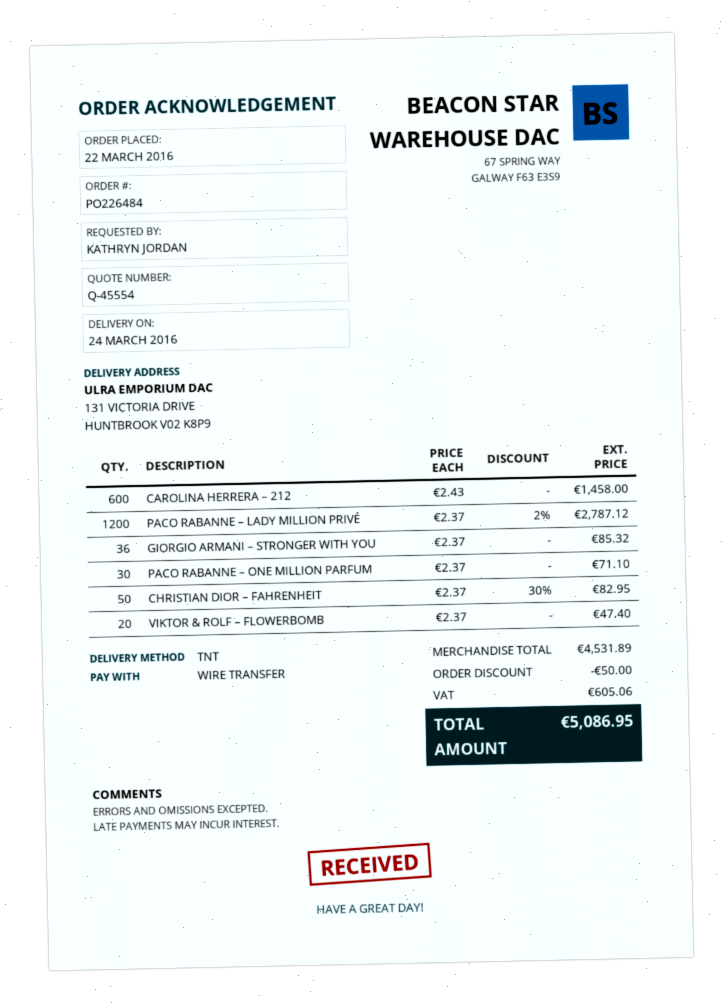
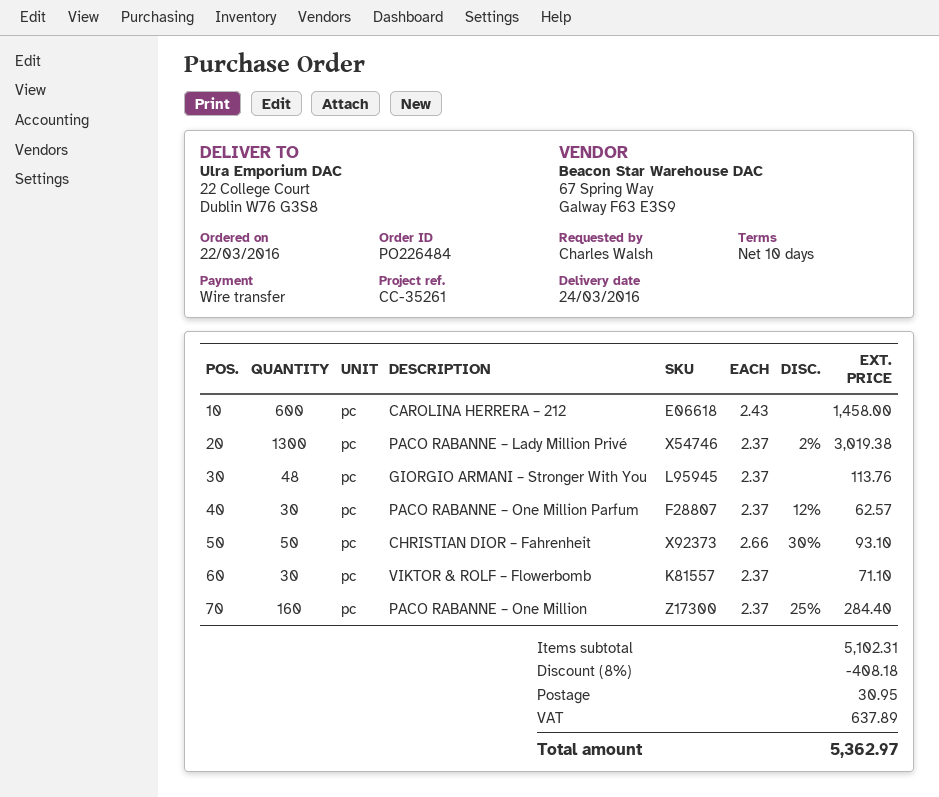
ordered by: KATHRYN JORDAN -> Charles Walsh
ship to: 131 VICTORIA DRIVE, HUNTBROOK V02 K8P9 -> 22 College Court, Dublin W76 G3S8
PACO RABANNE – LADY MILLION PRIVÉ: 1200 x 2.37 - 2% = 2787.12 -> 1300 x 2.37 - 2% = 3019.38
GIORGIO ARMANI – STRONGER WITH YOU: 36 x 2.37 = 85.32 -> 48 x 2.37 = 113.76
PACO RABANNE – ONE MILLION PARFUM: 30 x 2.37 = 71.10 -> 30 x 2.37 - 12% = 62.57
CHRISTIAN DIOR – FAHRENHEIT: 50 x 2.37 - 30% = 82.95 -> 50 x 2.66 - 30% = 93.10
VIKTOR & ROLF – FLOWERBOMB: 20 x 2.37 = 47.40 -> 30 x 2.37 = 71.10
PACO RABANNE – One Million: none -> 160 x 2.37 - 25% = 284.40
subtotal: 4531.89 -> 5102.31
discount: 50.00 -> 408.18
shipping: none -> 30.95
tax: 605.06 -> 637.89
total: 5086.95 -> 5362.97

